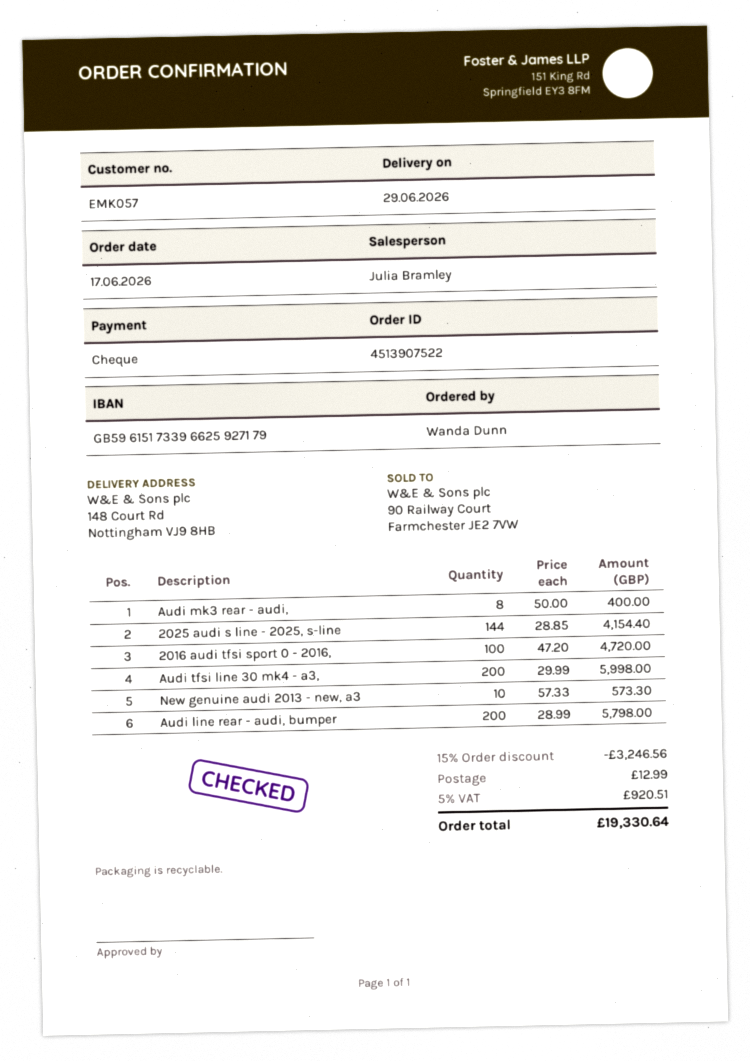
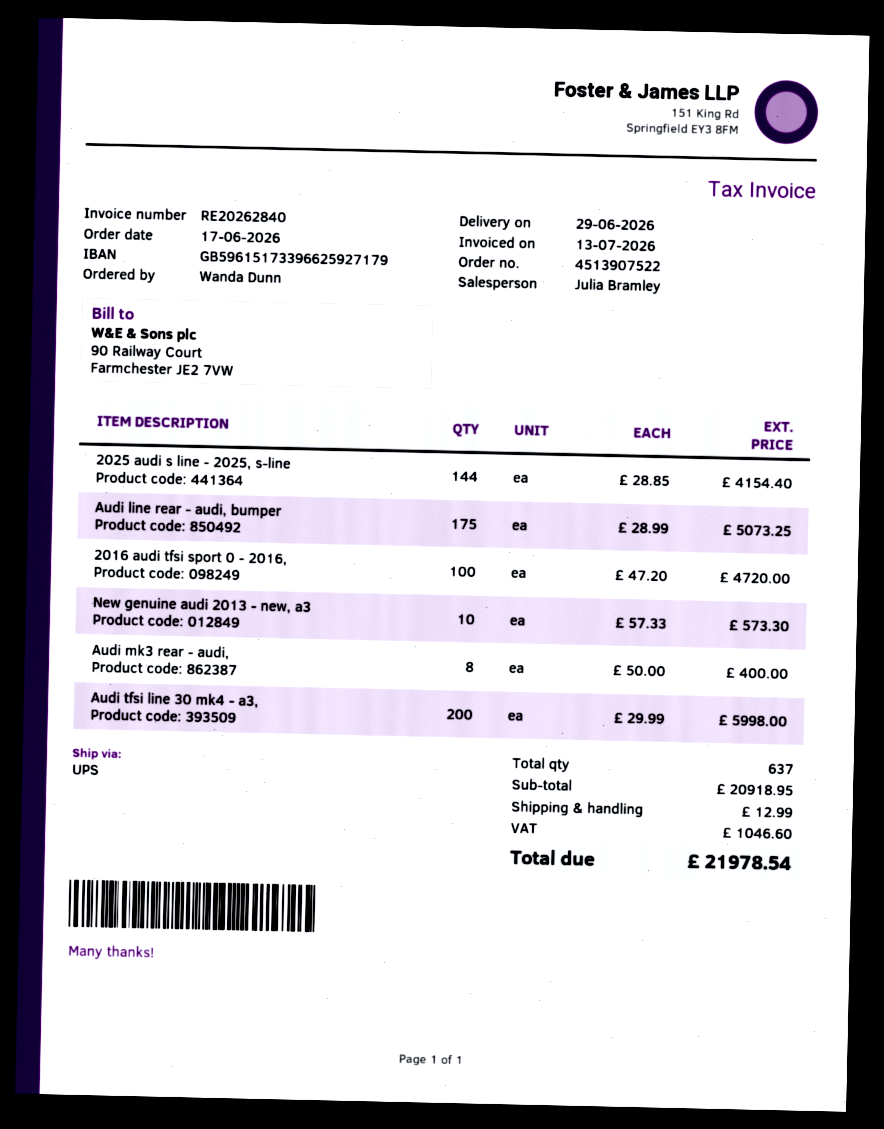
Audi line rear - audi, bumper: 200 x 28.99 = 5798.00 -> 175 x 28.99 = 5073.25
discount: 15% = 3246.56 -> none
tax: 920.51 -> 1046.60
total: 19330.64 -> 21978.54

